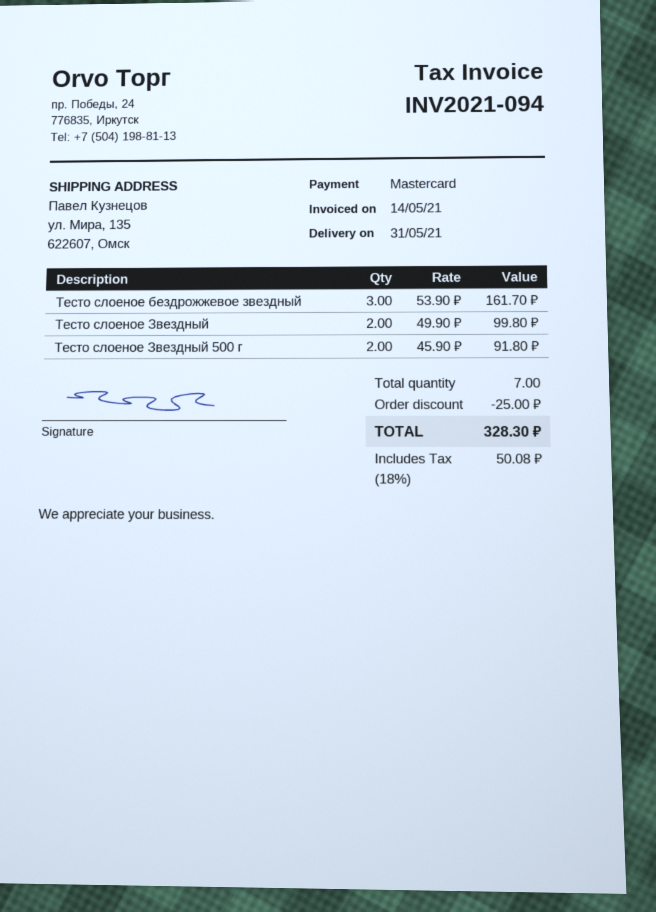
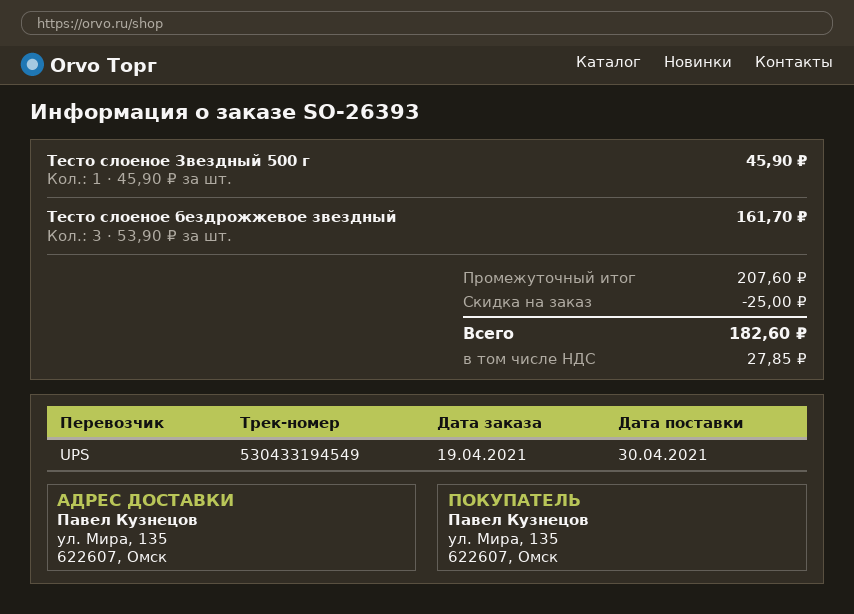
delivery date: 2021-05-31 -> 2021-04-30
Тесто слоеное Звездный: 2 x 49.90 = 99.80 -> none
Тесто слоеное Звездный 500 г: 2 x 45.90 = 91.80 -> 1 x 45.90 = 45.90
tax: 50.08 -> 27.85
total: 328.30 -> 182.60

